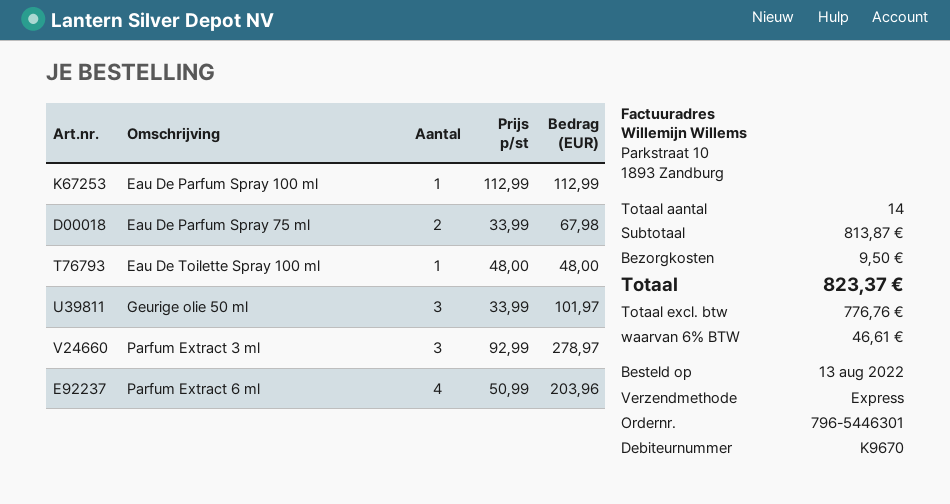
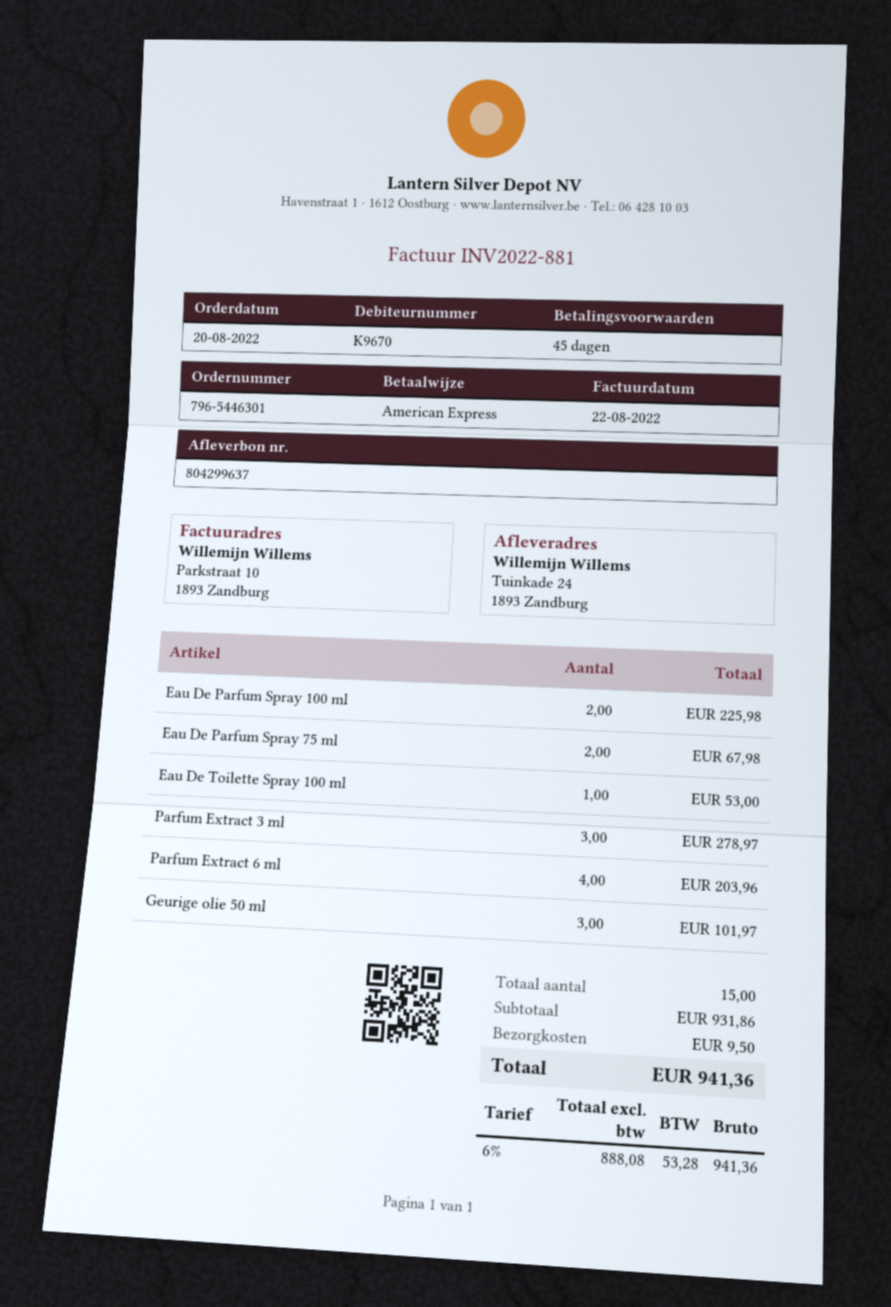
order date: 2022-08-13 -> 2022-08-20
Eau De Parfum Spray 100 ml: 1 for 112.99 -> 2 for 225.98
Eau De Toilette Spray 100 ml: 1 for 48.00 -> 1 for 53.00
total quantity: 14 -> 15
subtotal: 813.87 -> 931.86
net: 776.76 -> 888.08
tax: 6% = 46.61 -> 6% = 53.28
total: 823.37 -> 941.36

